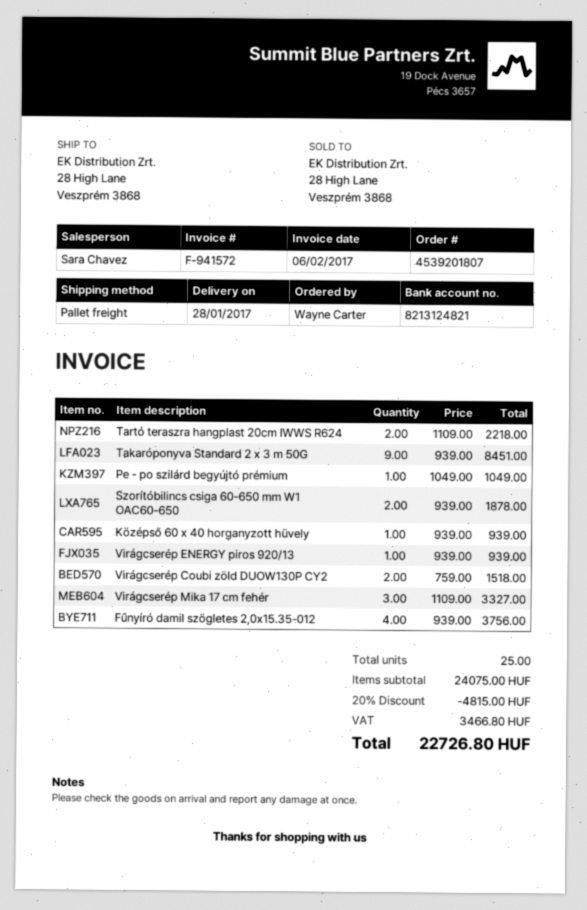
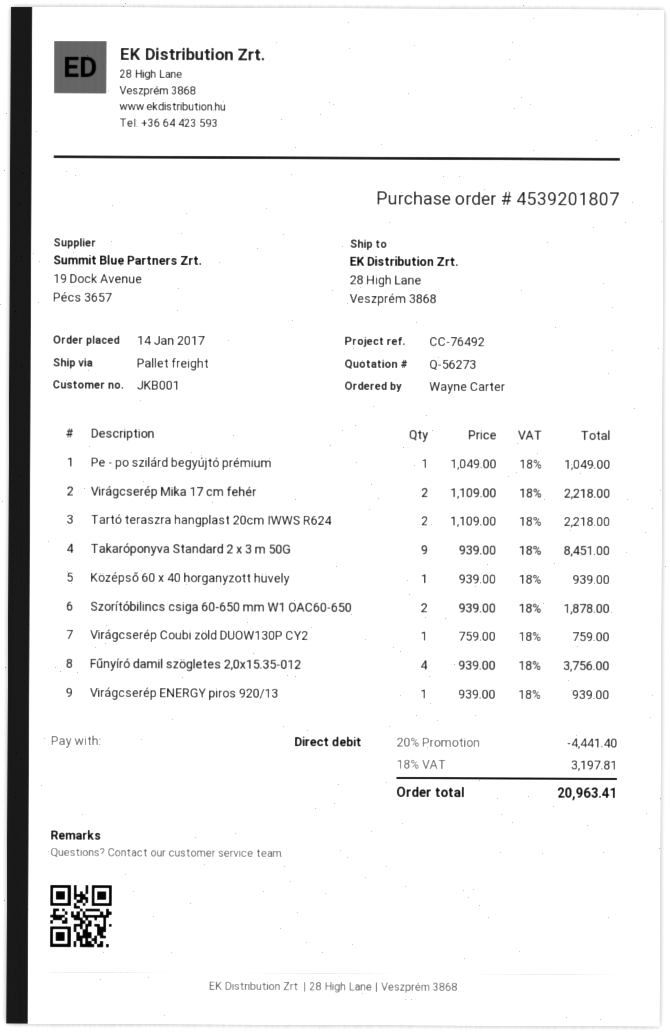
Virágcserép Coubi zöld DUOW130P CY2: 2 x 759.00 = 1518.00 -> 1 x 759.00 = 759.00
Virágcserép Mika 17 cm fehér: 3 x 1109.00 = 3327.00 -> 2 x 1109.00 = 2218.00
discount: 20% = 4815.00 -> 20% = 4441.40
tax: 3466.80 -> 3197.81
total: 22726.80 -> 20963.41

